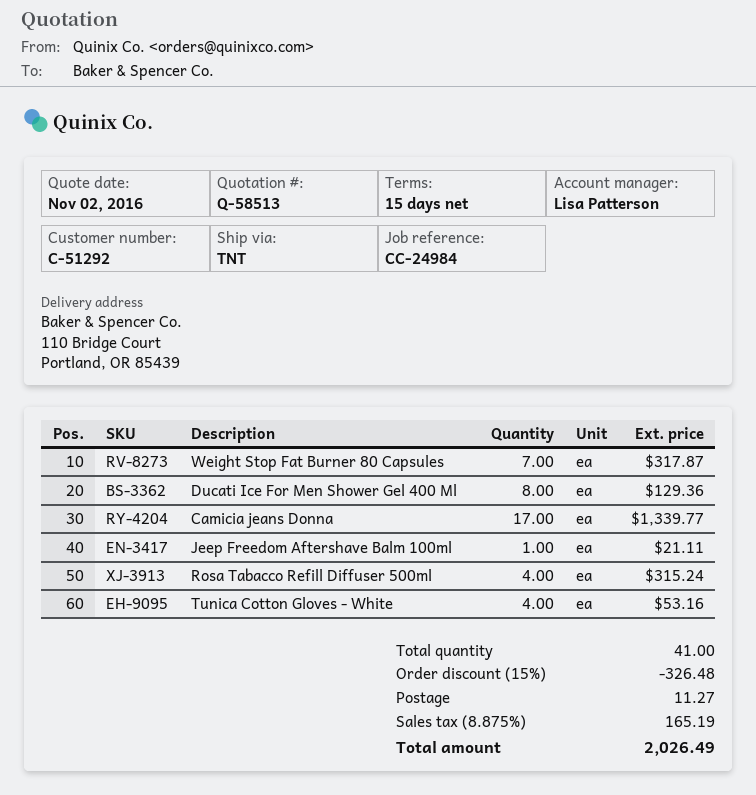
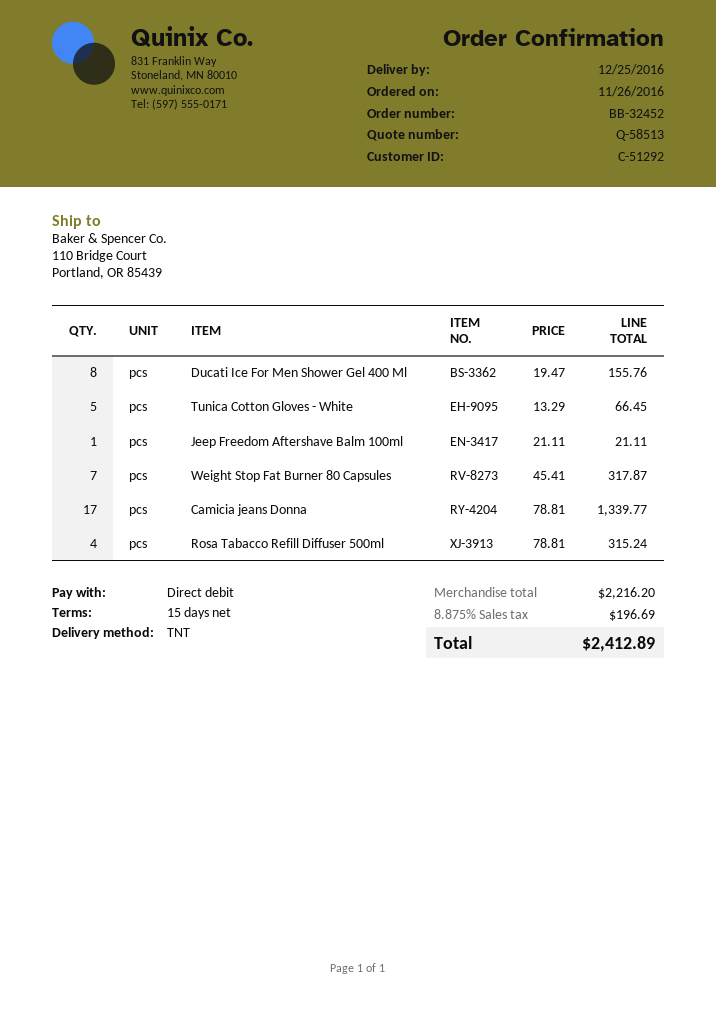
Ducati Ice For Men Shower Gel 400 Ml: 8 for 129.36 -> 8 for 155.76
Tunica Cotton Gloves - White: 4 for 53.16 -> 5 for 66.45
discount: 15% = 326.48 -> none
shipping: 11.27 -> none
tax: 8.875% = 165.19 -> 8.875% = 196.69
total: 2026.49 -> 2412.89

